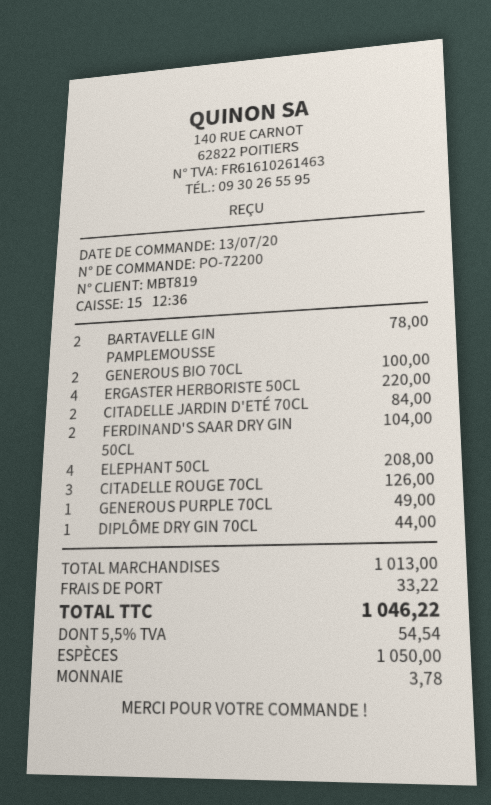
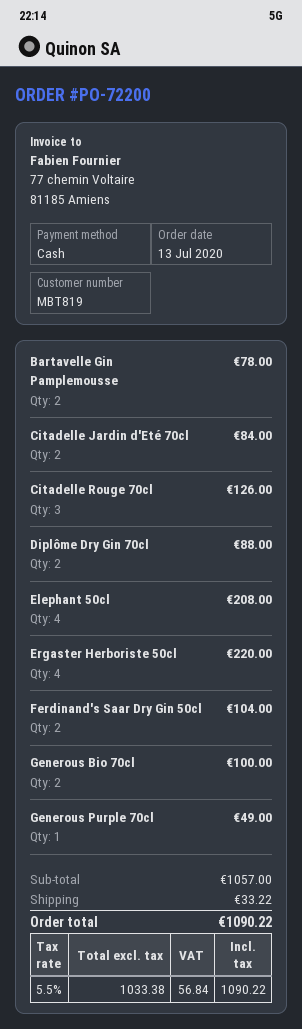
DIPLÔME DRY GIN 70CL: 1 for 44.00 -> 2 for 88.00
subtotal: 1013.00 -> 1057.00
tax: 5.5% = 54.54 -> 5.5% = 56.84
total: 1046.22 -> 1090.22

